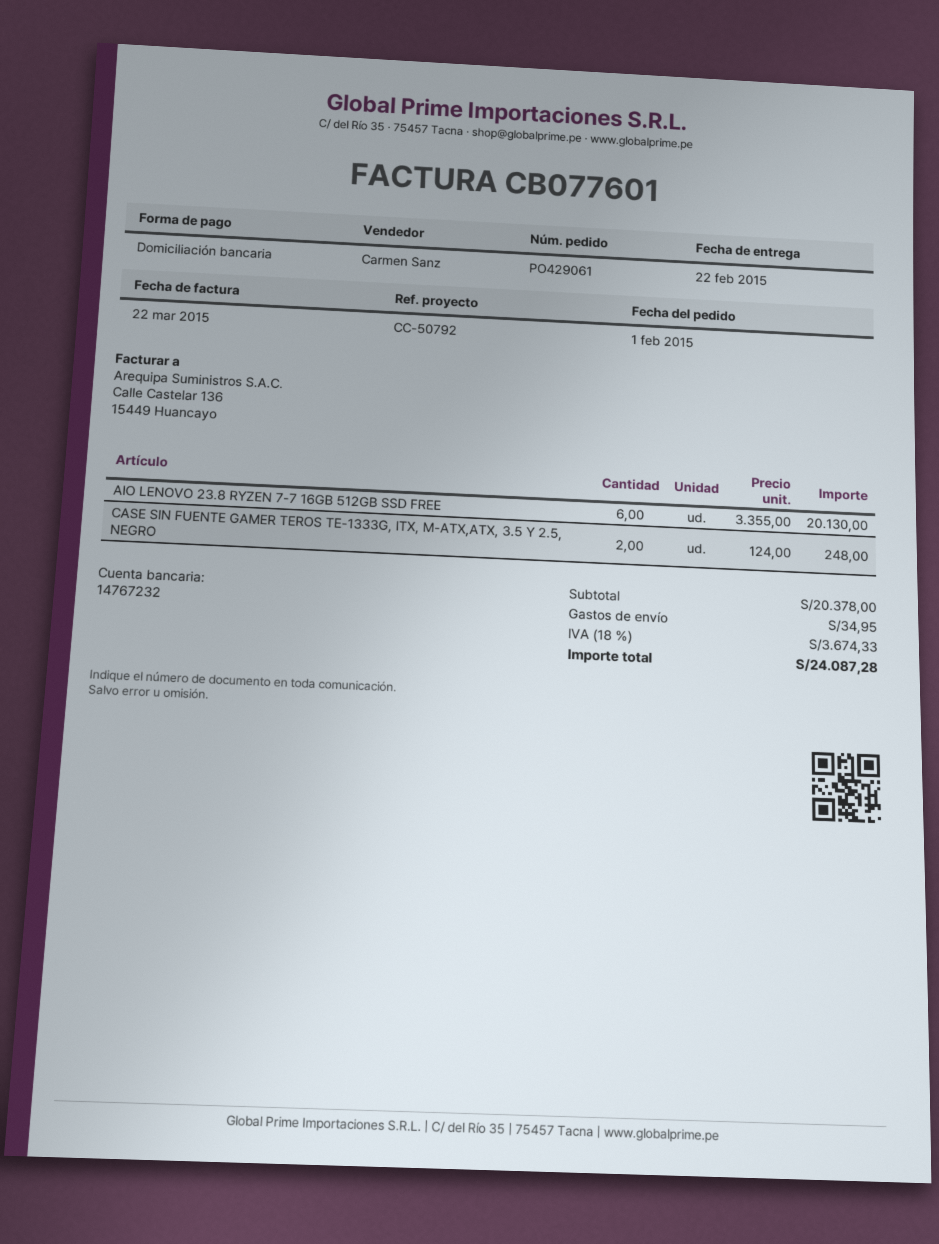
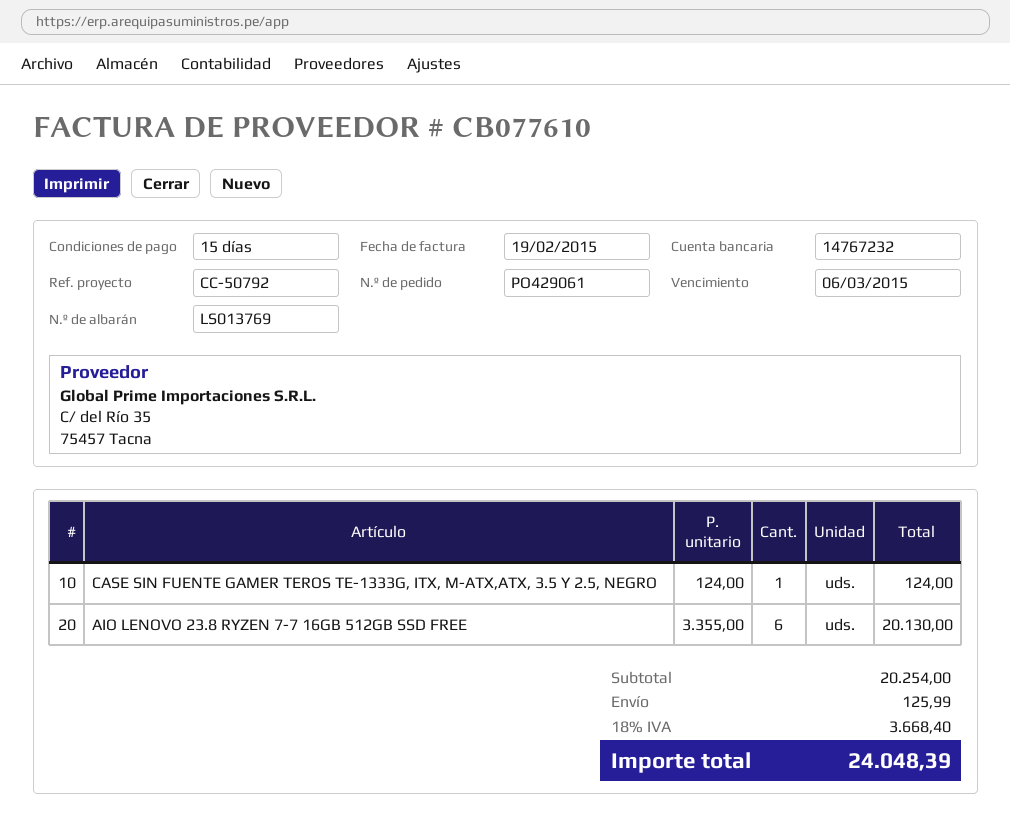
invoice number: CB077601 -> CB077610
invoice date: 2015-03-22 -> 2015-02-19
CASE SIN FUENTE GAMER TEROS TE-1333G, ITX, M-ATX,ATX, 3.5 Y 2.5, NEGRO: 2 x 124.00 = 248.00 -> 1 x 124.00 = 124.00
subtotal: 20378.00 -> 20254.00
shipping: 34.95 -> 125.99
tax: 18% = 3674.33 -> 18% = 3668.40
total: 24087.28 -> 24048.39

